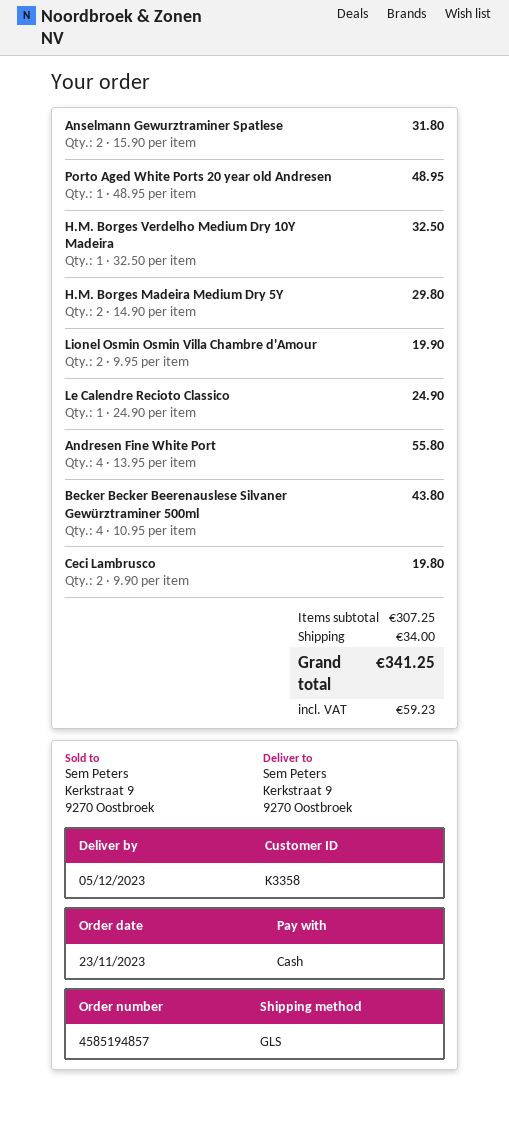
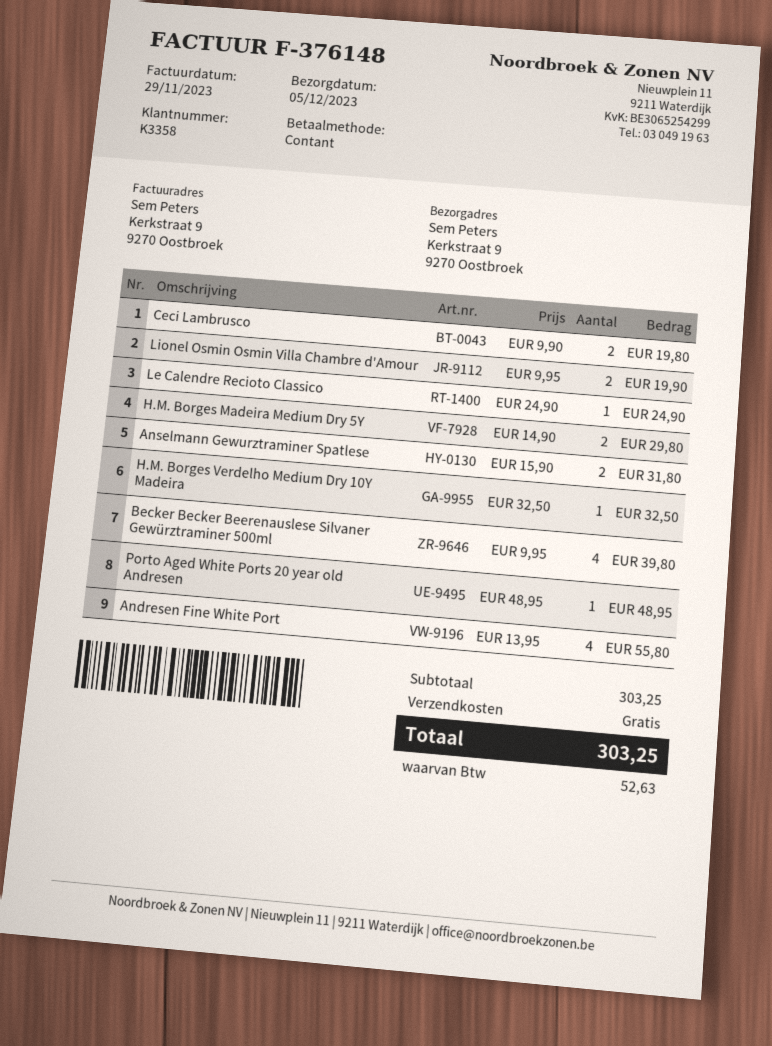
Becker Becker Beerenauslese Silvaner Gewürztraminer 500ml: 4 x 10.95 = 43.80 -> 4 x 9.95 = 39.80
subtotal: 307.25 -> 303.25
shipping: 34.00 -> 0.00
tax: 59.23 -> 52.63
total: 341.25 -> 303.25

